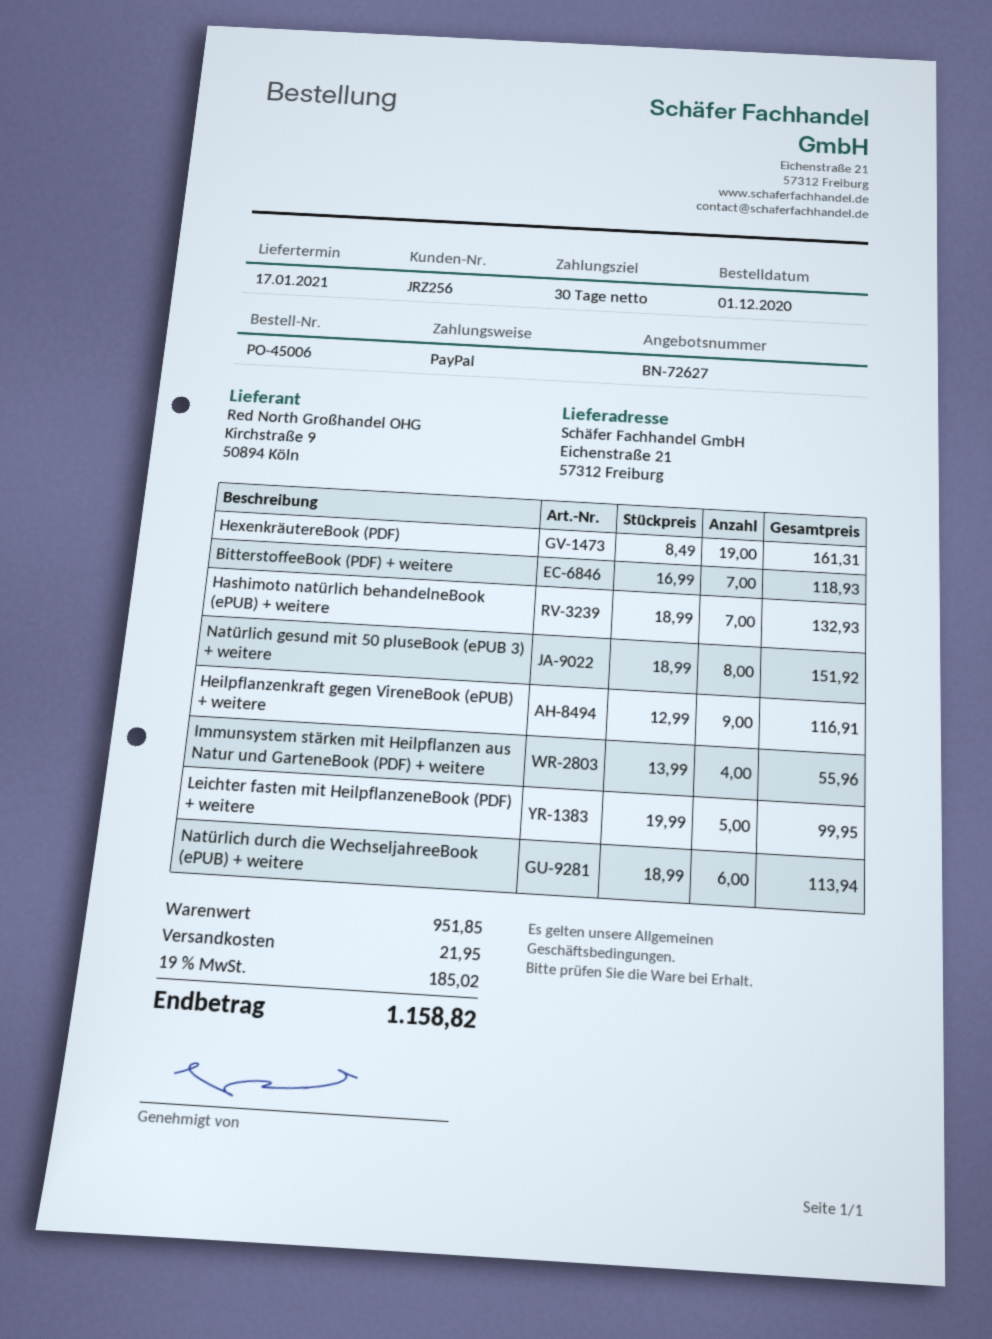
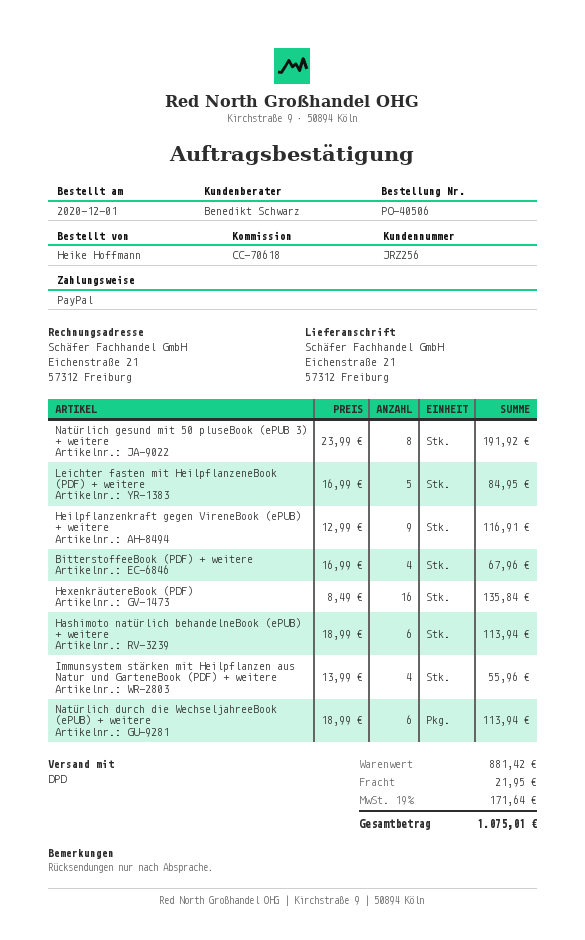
order number: PO-45006 -> PO-40506
HexenkräutereBook (PDF): 19 x 8.49 = 161.31 -> 16 x 8.49 = 135.84
BitterstoffeeBook (PDF) + weitere: 7 x 16.99 = 118.93 -> 4 x 16.99 = 67.96
Hashimoto natürlich behandelneBook (ePUB) + weitere: 7 x 18.99 = 132.93 -> 6 x 18.99 = 113.94
Natürlich gesund mit 50 pluseBook (ePUB 3) + weitere: 8 x 18.99 = 151.92 -> 8 x 23.99 = 191.92
Leichter fasten mit HeilpflanzeneBook (PDF) + weitere: 5 x 19.99 = 99.95 -> 5 x 16.99 = 84.95
subtotal: 951.85 -> 881.42
tax: 19% = 185.02 -> 19% = 171.64
total: 1158.82 -> 1075.01

